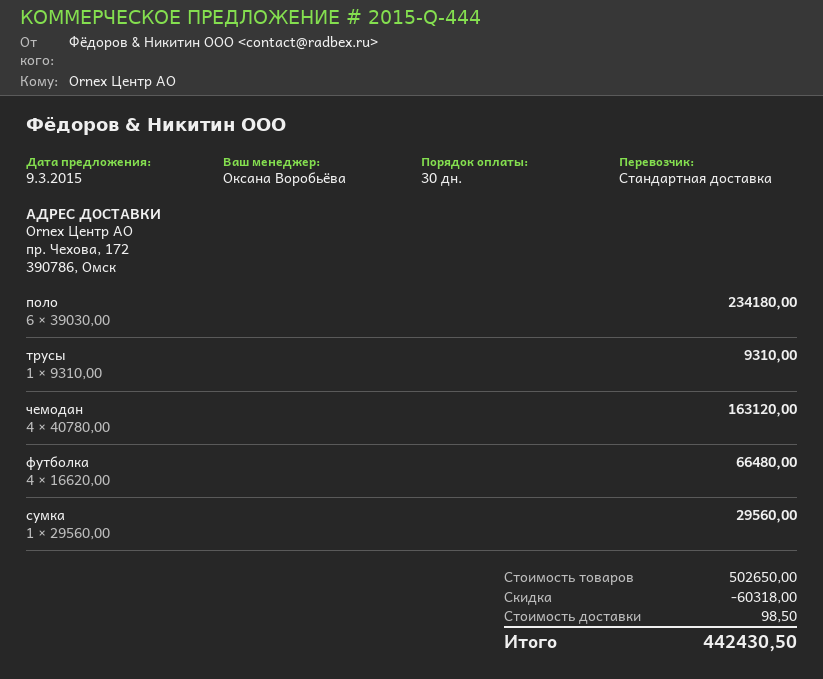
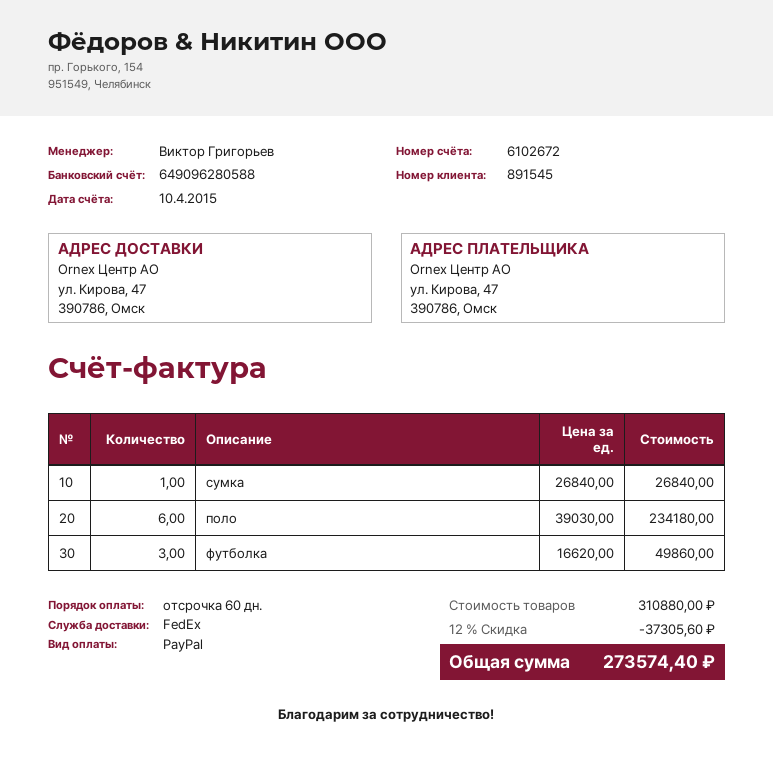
payment terms: 30 days -> 60 days
sales rep: Оксана Воробьёва -> Виктор Григорьев
shipping method: standard -> FedEx
ship to: пр. Чехова, 172, 390786, Омск -> ул. Кирова, 47, 390786, Омск
трусы: 1 x 9310.00 = 9310.00 -> none
чемодан: 4 x 40780.00 = 163120.00 -> none
футболка: 4 x 16620.00 = 66480.00 -> 3 x 16620.00 = 49860.00
сумка: 1 x 29560.00 = 29560.00 -> 1 x 26840.00 = 26840.00
subtotal: 502650.00 -> 310880.00
discount: 60318.00 -> 37305.60
shipping: 98.50 -> none
total: 442430.50 -> 273574.40

